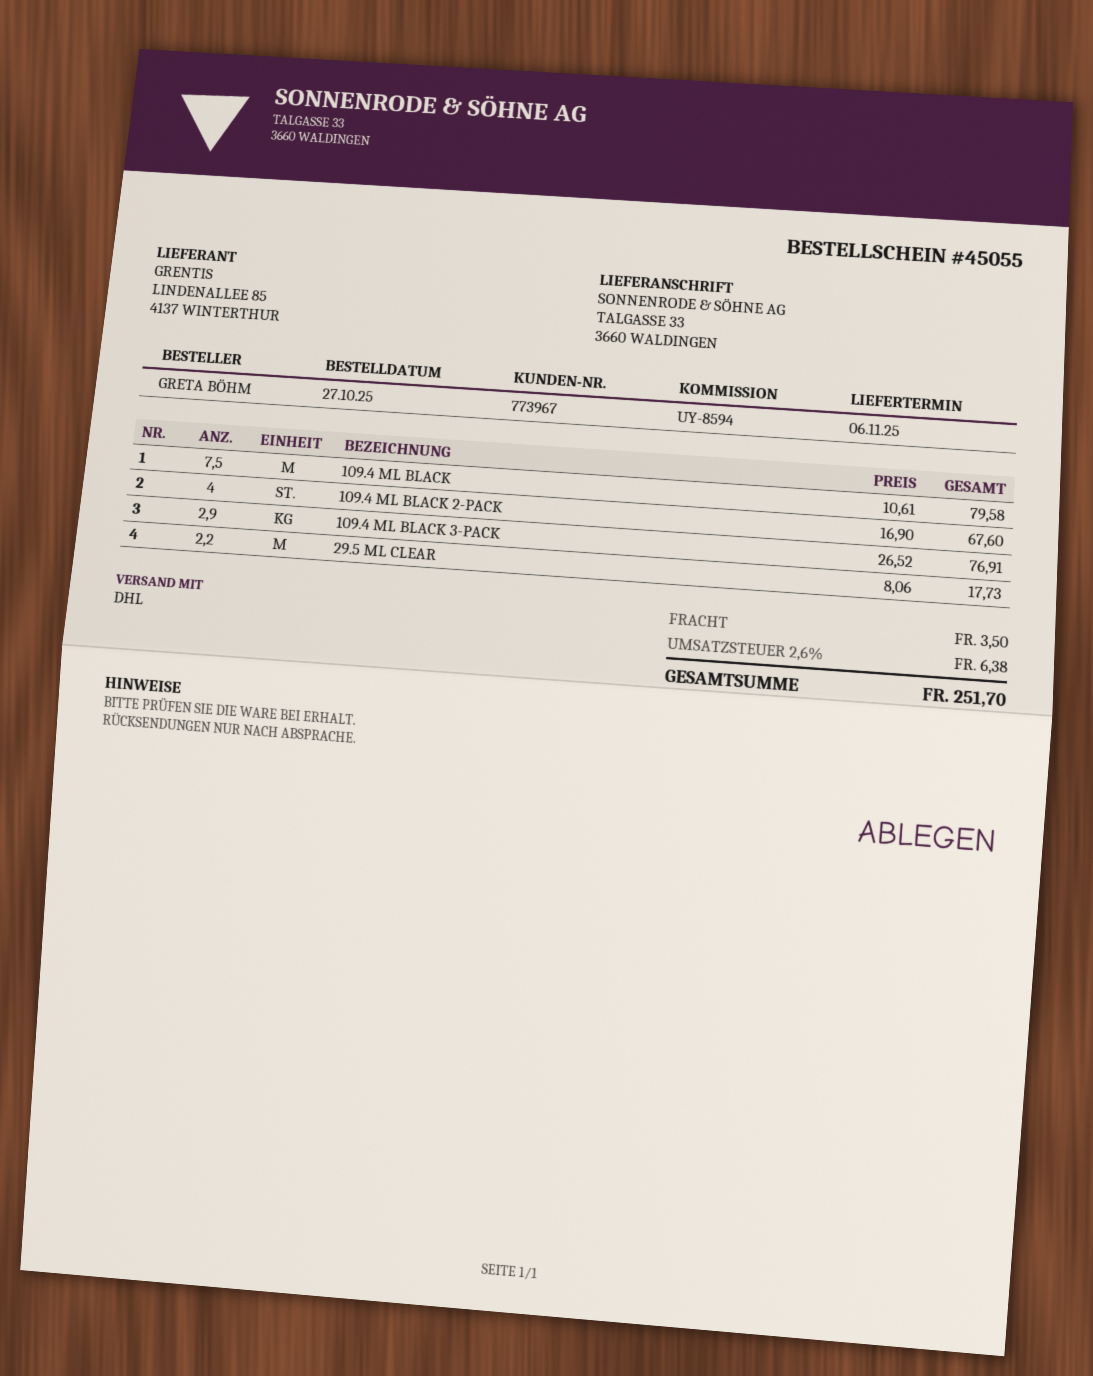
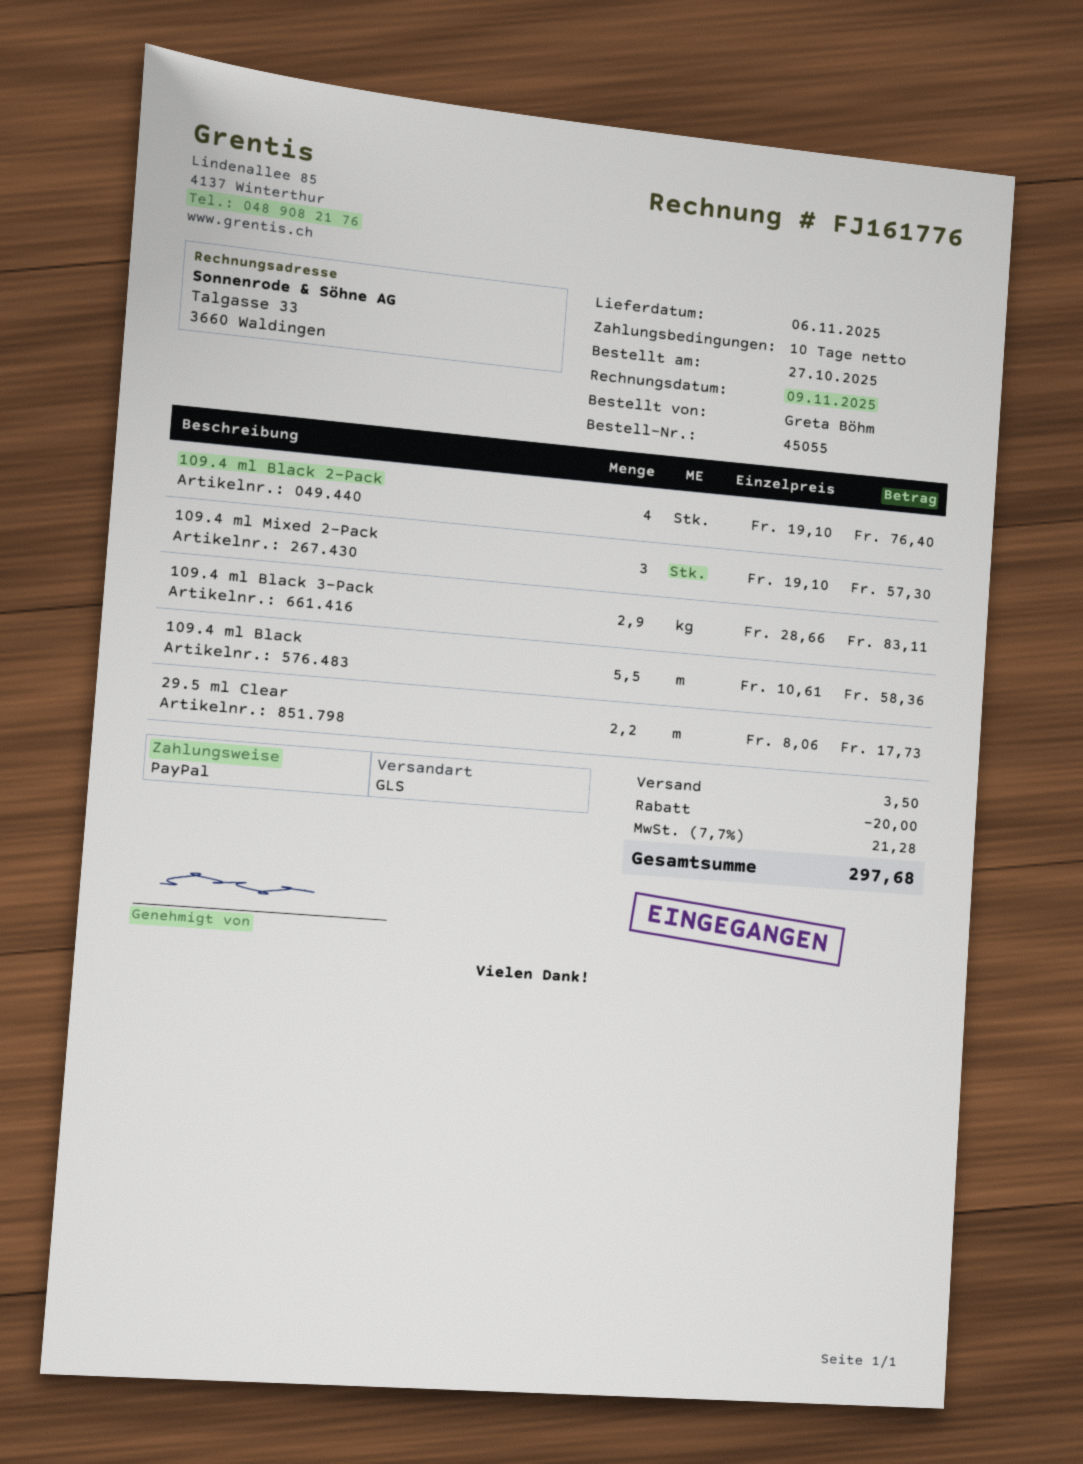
shipping method: DHL -> GLS
109.4 ML BLACK: 7.5 x 10.61 = 79.58 -> 5.5 x 10.61 = 58.36
109.4 ML BLACK 2-PACK: 4 x 16.90 = 67.60 -> 4 x 19.10 = 76.40
109.4 ML BLACK 3-PACK: 2.9 x 26.52 = 76.91 -> 2.9 x 28.66 = 83.11
109.4 ml Mixed 2-Pack: none -> 3 x 19.10 = 57.30
discount: none -> 20.00
tax: 2.6% = 6.38 -> 7.7% = 21.28
total: 251.70 -> 297.68

